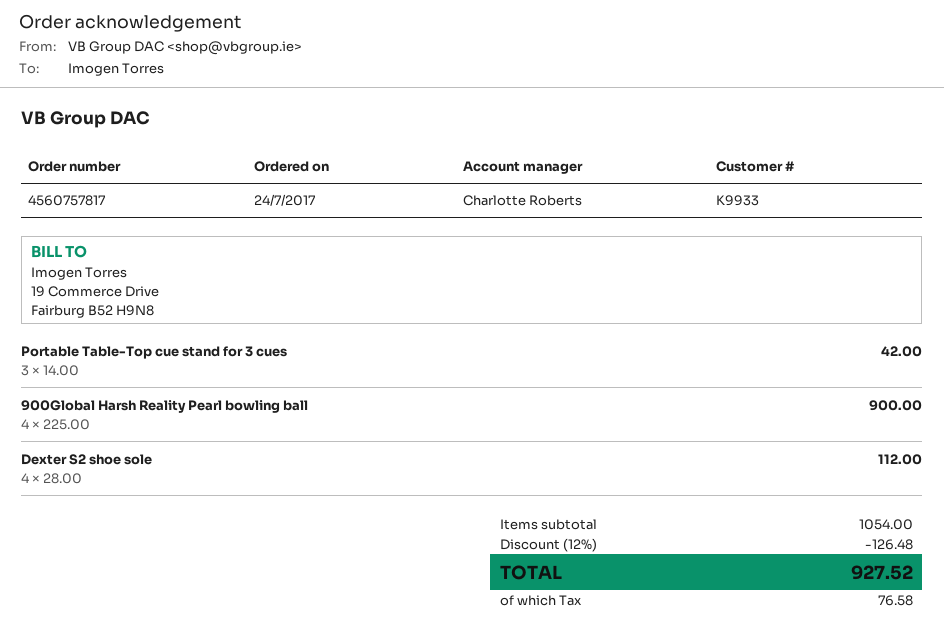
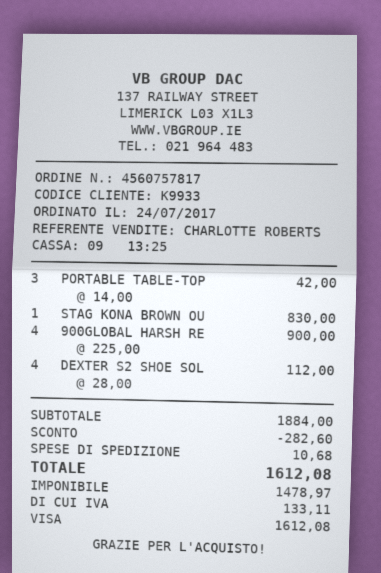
STAG KONA BROWN OU: none -> 1 x 830.00 = 830.00
subtotal: 1054.00 -> 1884.00
discount: 126.48 -> 282.60
shipping: none -> 10.68
tax: 76.58 -> 133.11
total: 927.52 -> 1612.08

